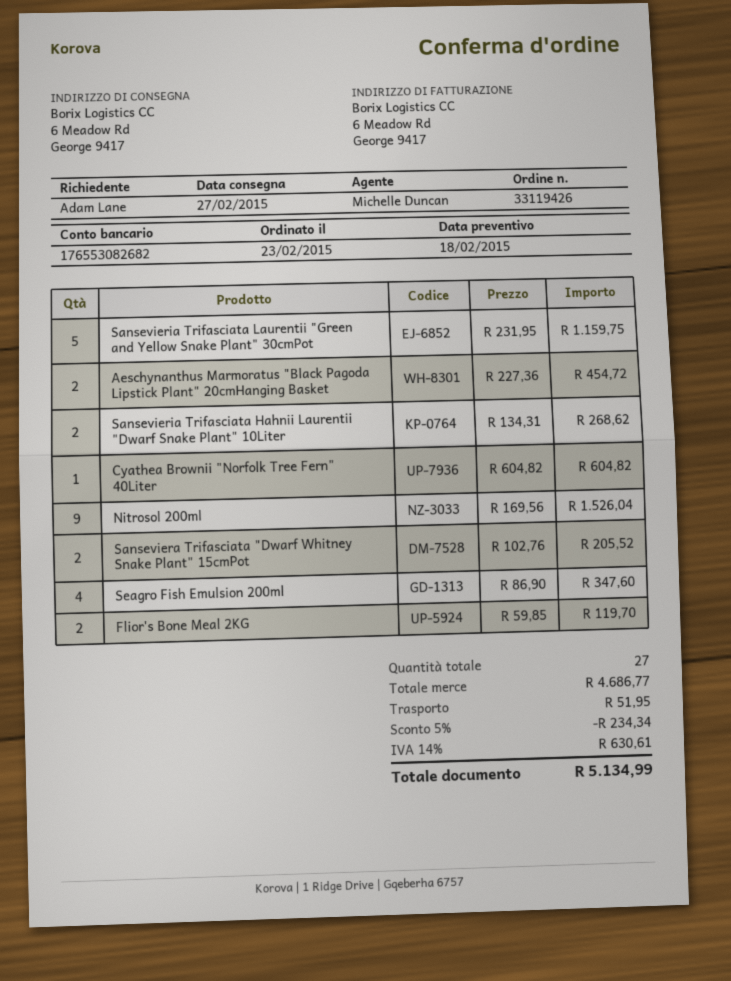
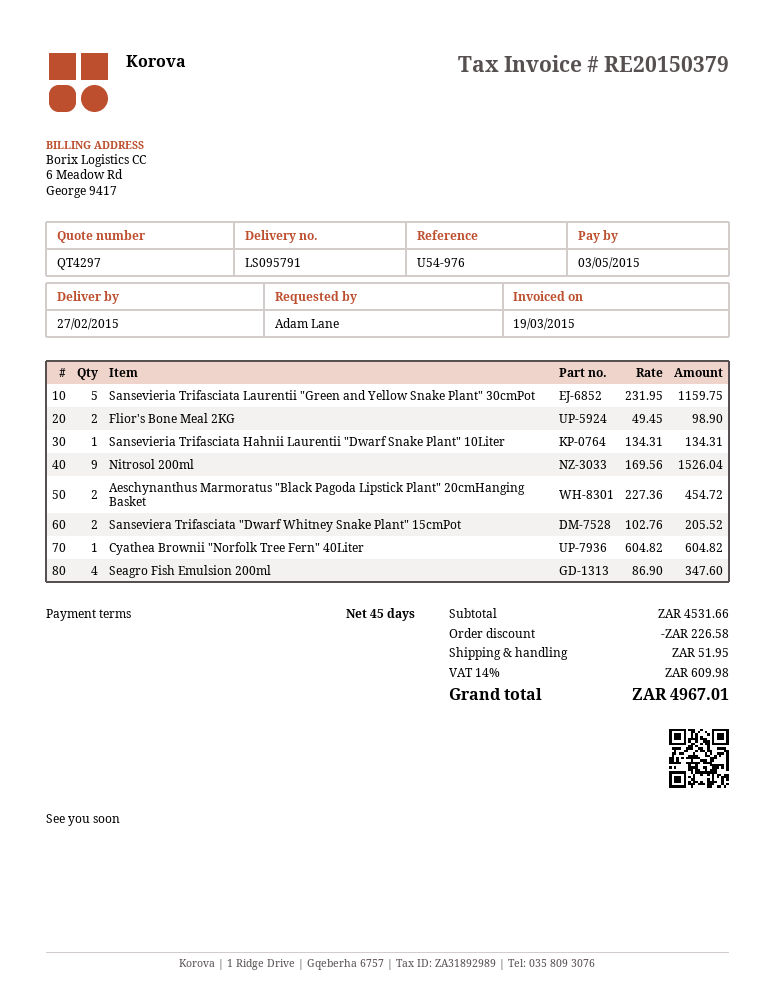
Sansevieria Trifasciata Hahnii Laurentii "Dwarf Snake Plant" 10Liter: 2 x 134.31 = 268.62 -> 1 x 134.31 = 134.31
Flior's Bone Meal 2KG: 2 x 59.85 = 119.70 -> 2 x 49.45 = 98.90
subtotal: 4686.77 -> 4531.66
discount: 234.34 -> 226.58
tax: 14% = 630.61 -> 14% = 609.98
total: 5134.99 -> 4967.01

